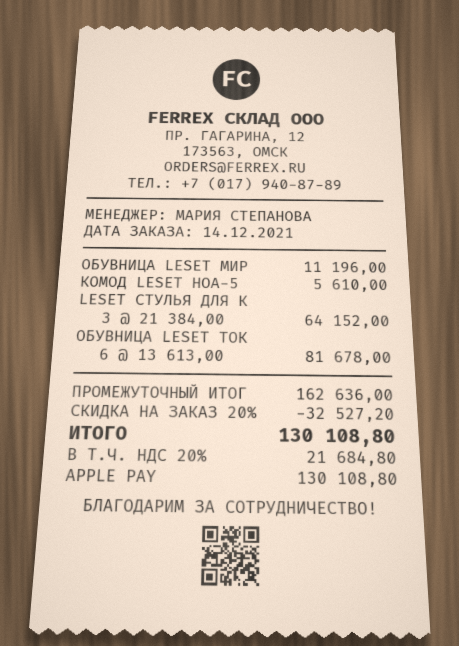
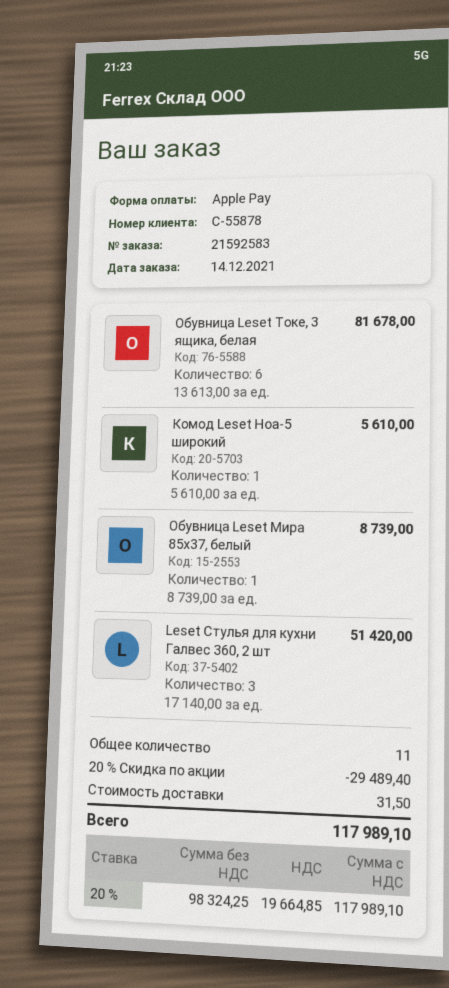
ОБУВНИЦА LESET МИР: 1 x 11196.00 = 11196.00 -> 1 x 8739.00 = 8739.00
LESET СТУЛЬЯ ДЛЯ К: 3 x 21384.00 = 64152.00 -> 3 x 17140.00 = 51420.00
discount: 20% = 32527.20 -> 20% = 29489.40
shipping: none -> 31.50
tax: 20% = 21684.80 -> 20% = 19664.85
total: 130108.80 -> 117989.10

